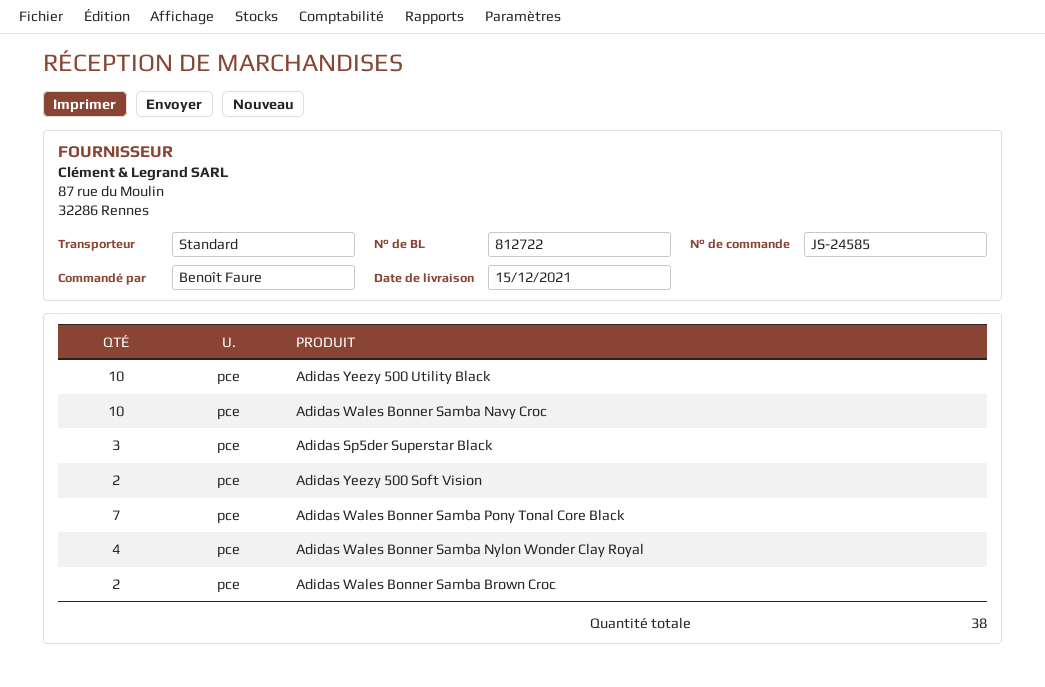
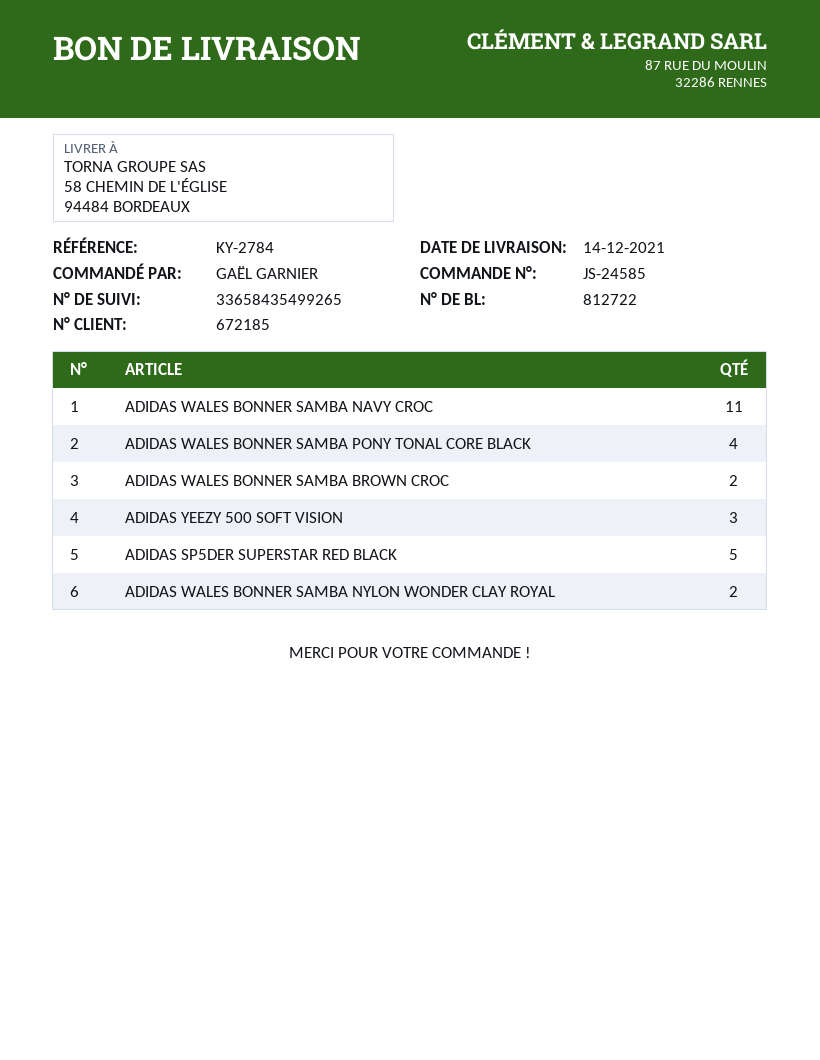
delivery date: 2021-12-15 -> 2021-12-14
ordered by: Benoît Faure -> GAËL GARNIER
Adidas Yeezy 500 Utility Black: 10 -> none
Adidas Wales Bonner Samba Navy Croc: 10 -> 11
Adidas Sp5der Superstar Black: 3 -> none
Adidas Yeezy 500 Soft Vision: 2 -> 3
Adidas Wales Bonner Samba Pony Tonal Core Black: 7 -> 4
Adidas Wales Bonner Samba Nylon Wonder Clay Royal: 4 -> 2
ADIDAS SP5DER SUPERSTAR RED BLACK: none -> 5

